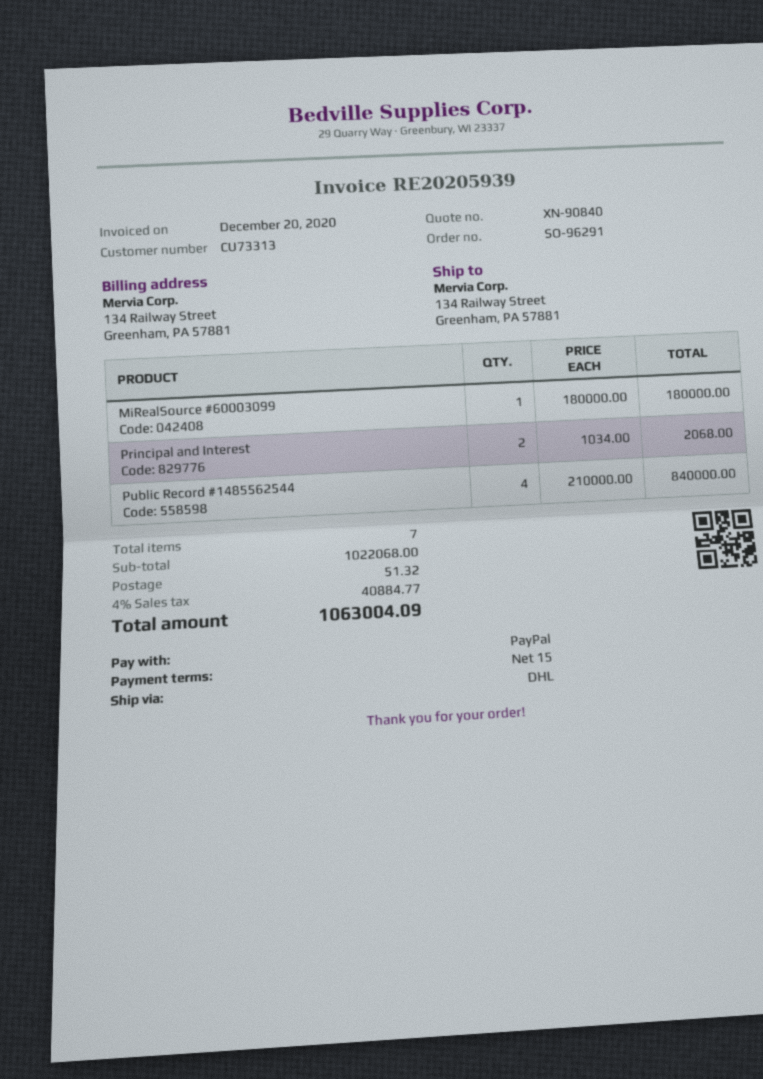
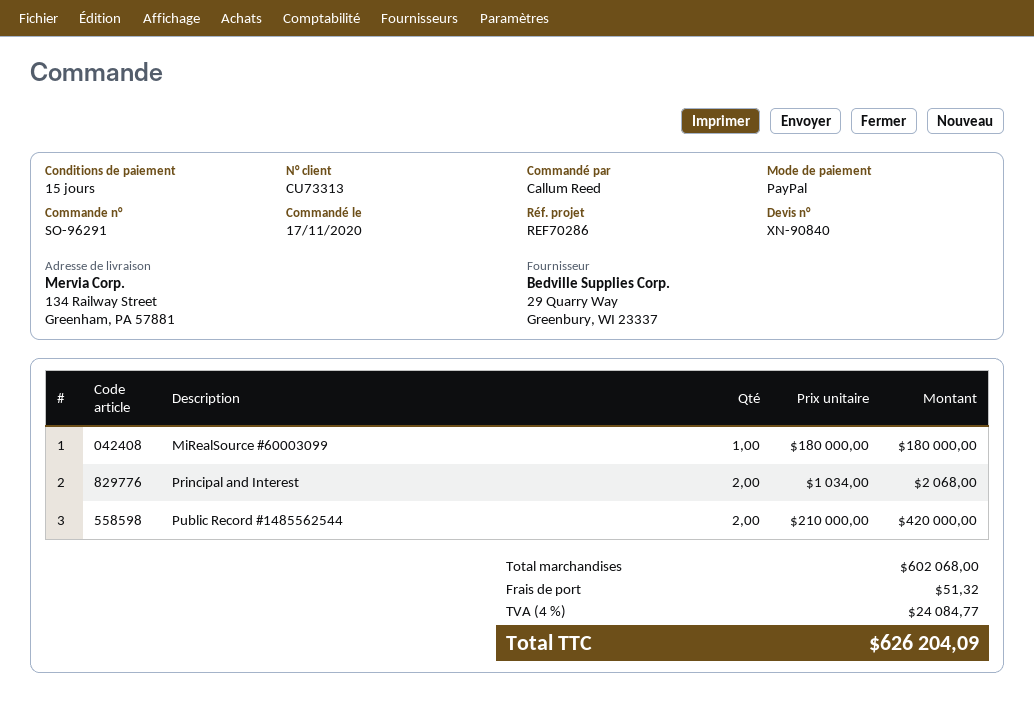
Public Record #1485562544: 4 x 210000.00 = 840000.00 -> 2 x 210000.00 = 420000.00
subtotal: 1022068.00 -> 602068.00
tax: 4% = 40884.77 -> 4% = 24084.77
total: 1063004.09 -> 626204.09

